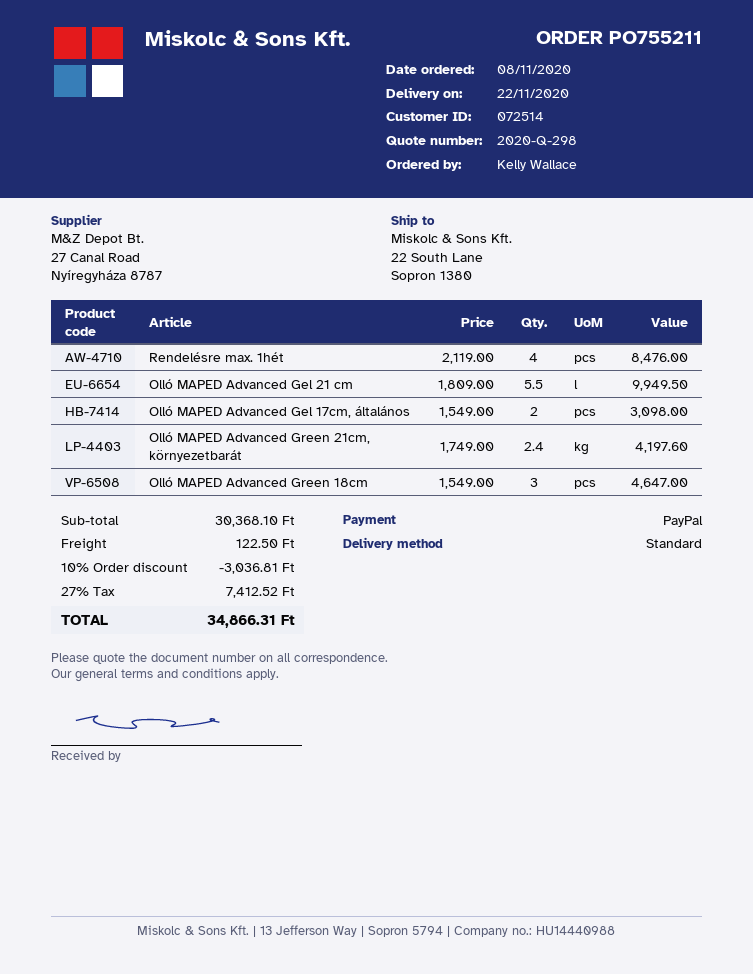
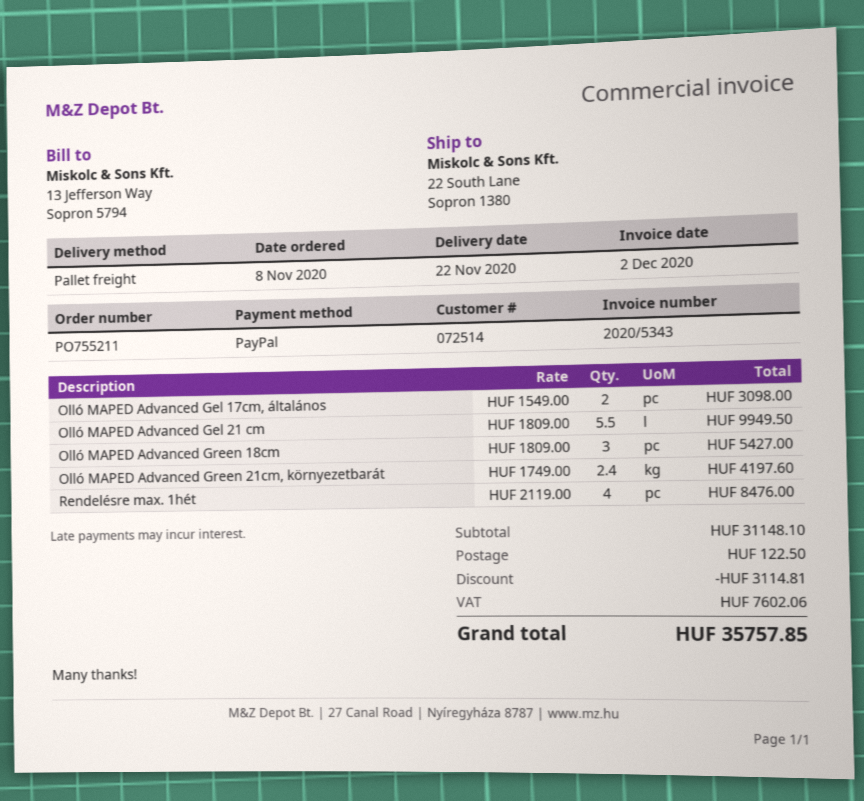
shipping method: standard -> pallet freight
Olló MAPED Advanced Green 18cm: 3 x 1549.00 = 4647.00 -> 3 x 1809.00 = 5427.00
subtotal: 30368.10 -> 31148.10
discount: 3036.81 -> 3114.81
tax: 7412.52 -> 7602.06
total: 34866.31 -> 35757.85

